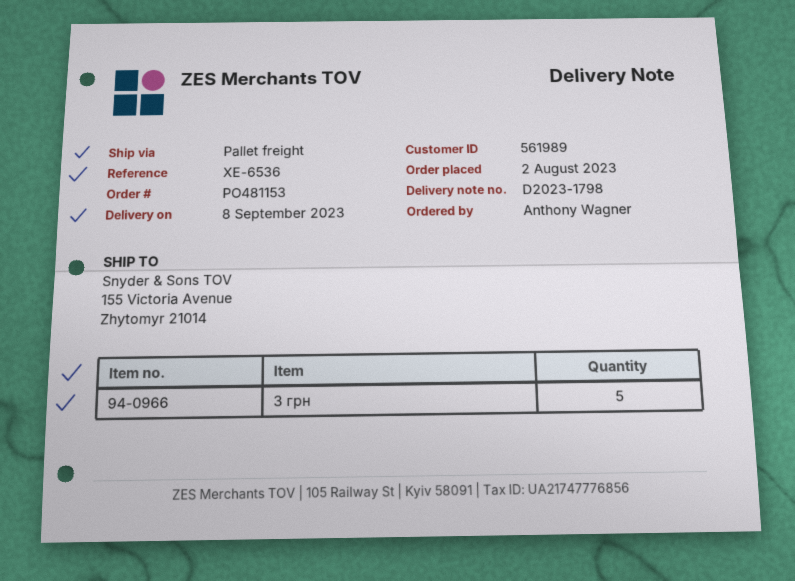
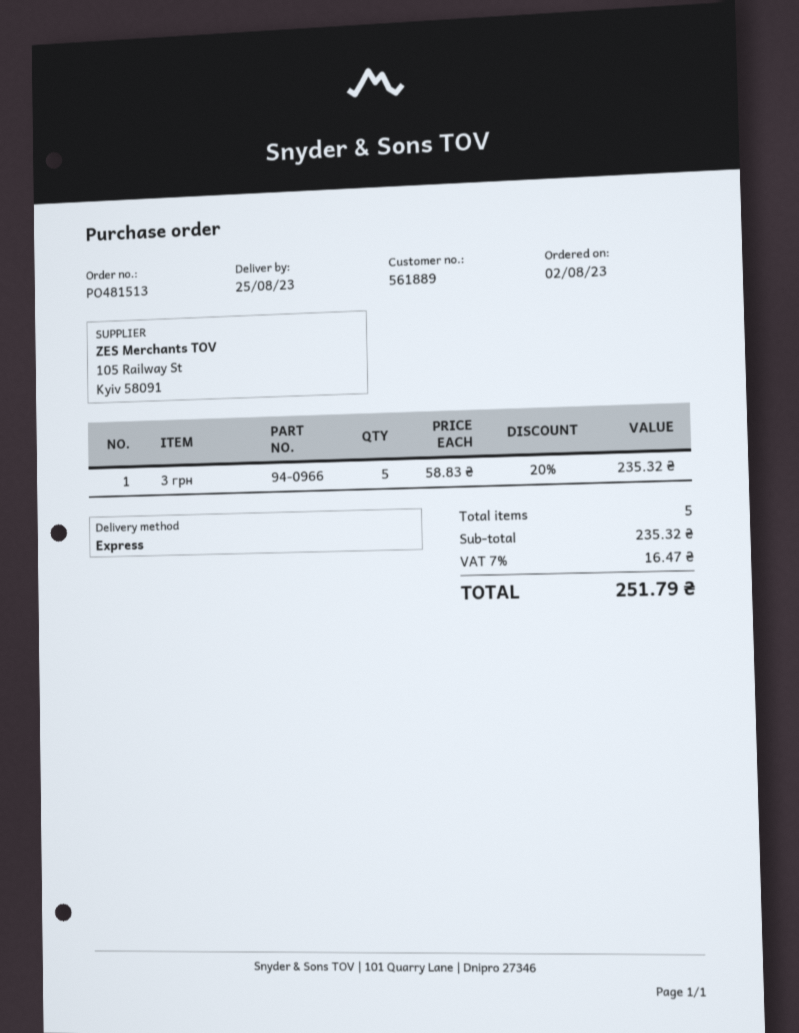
order number: PO481153 -> PO481513
delivery date: 2023-09-08 -> 2023-08-25
customer number: 561989 -> 561889
shipping method: pallet freight -> express

